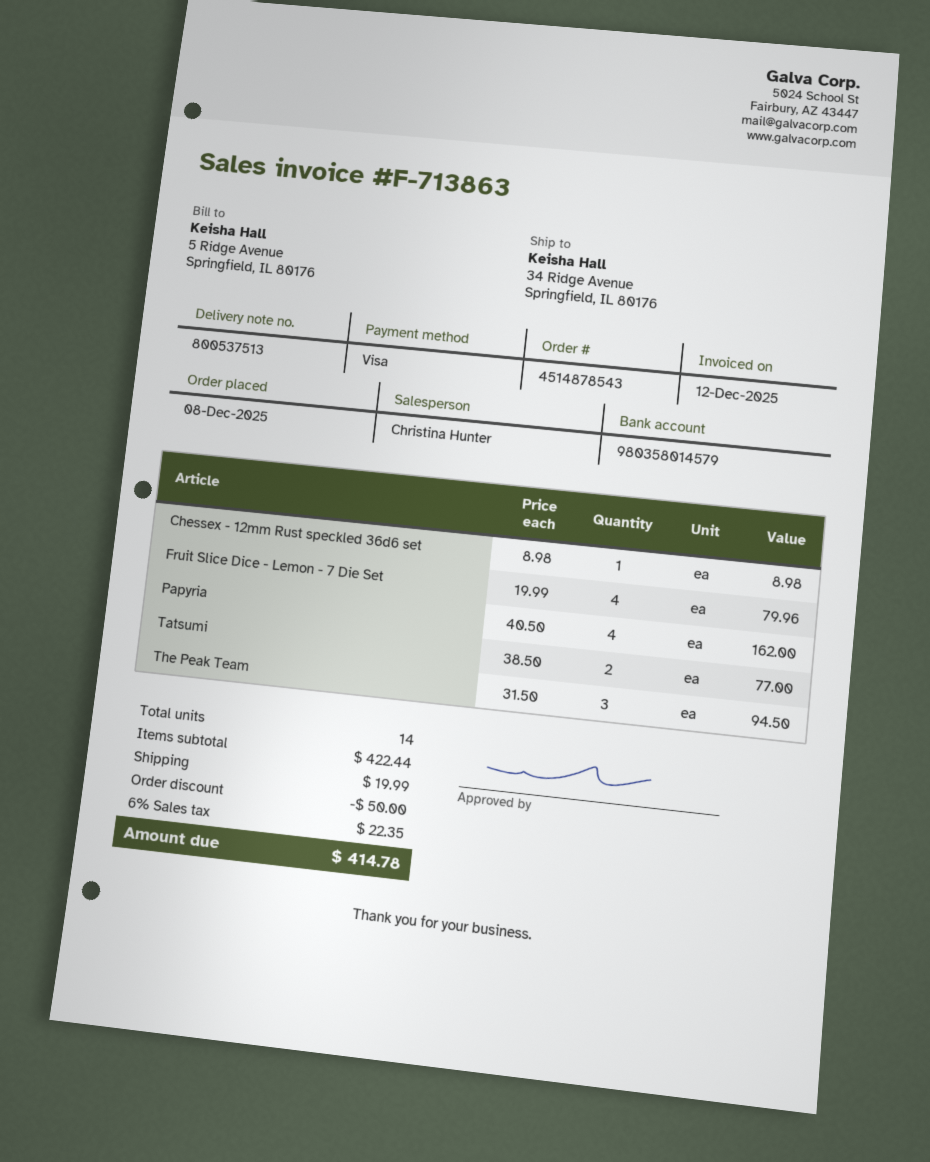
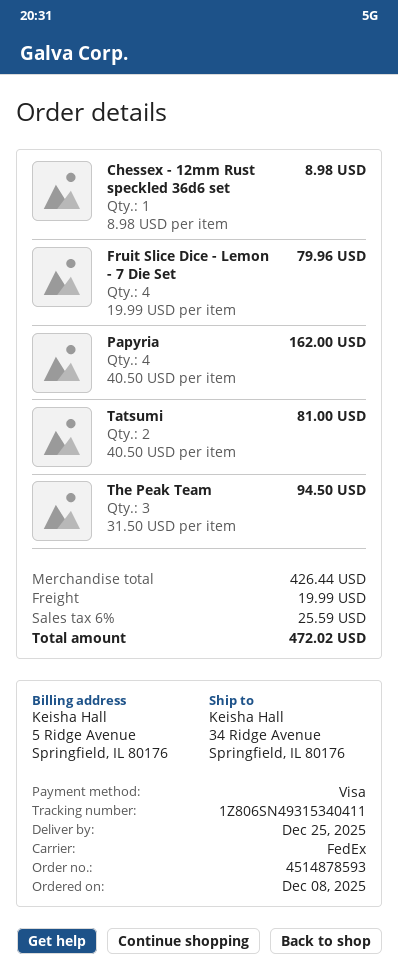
order number: 4514878543 -> 4514878593
Tatsumi: 2 x 38.50 = 77.00 -> 2 x 40.50 = 81.00
subtotal: 422.44 -> 426.44
discount: 50.00 -> none
tax: 6% = 22.35 -> 6% = 25.59
total: 414.78 -> 472.02

